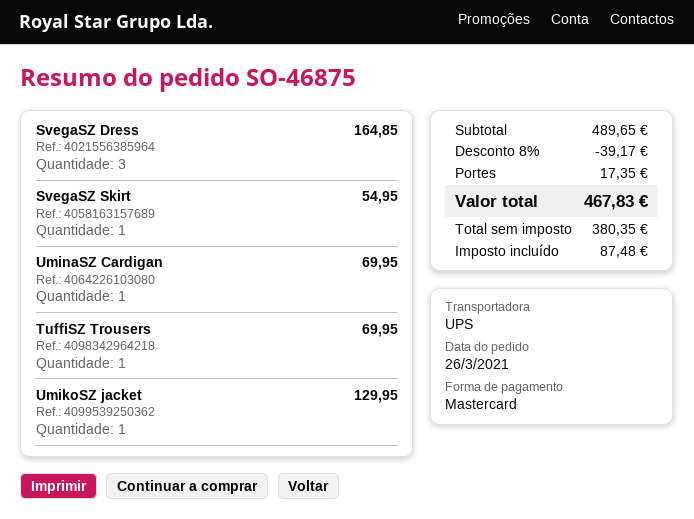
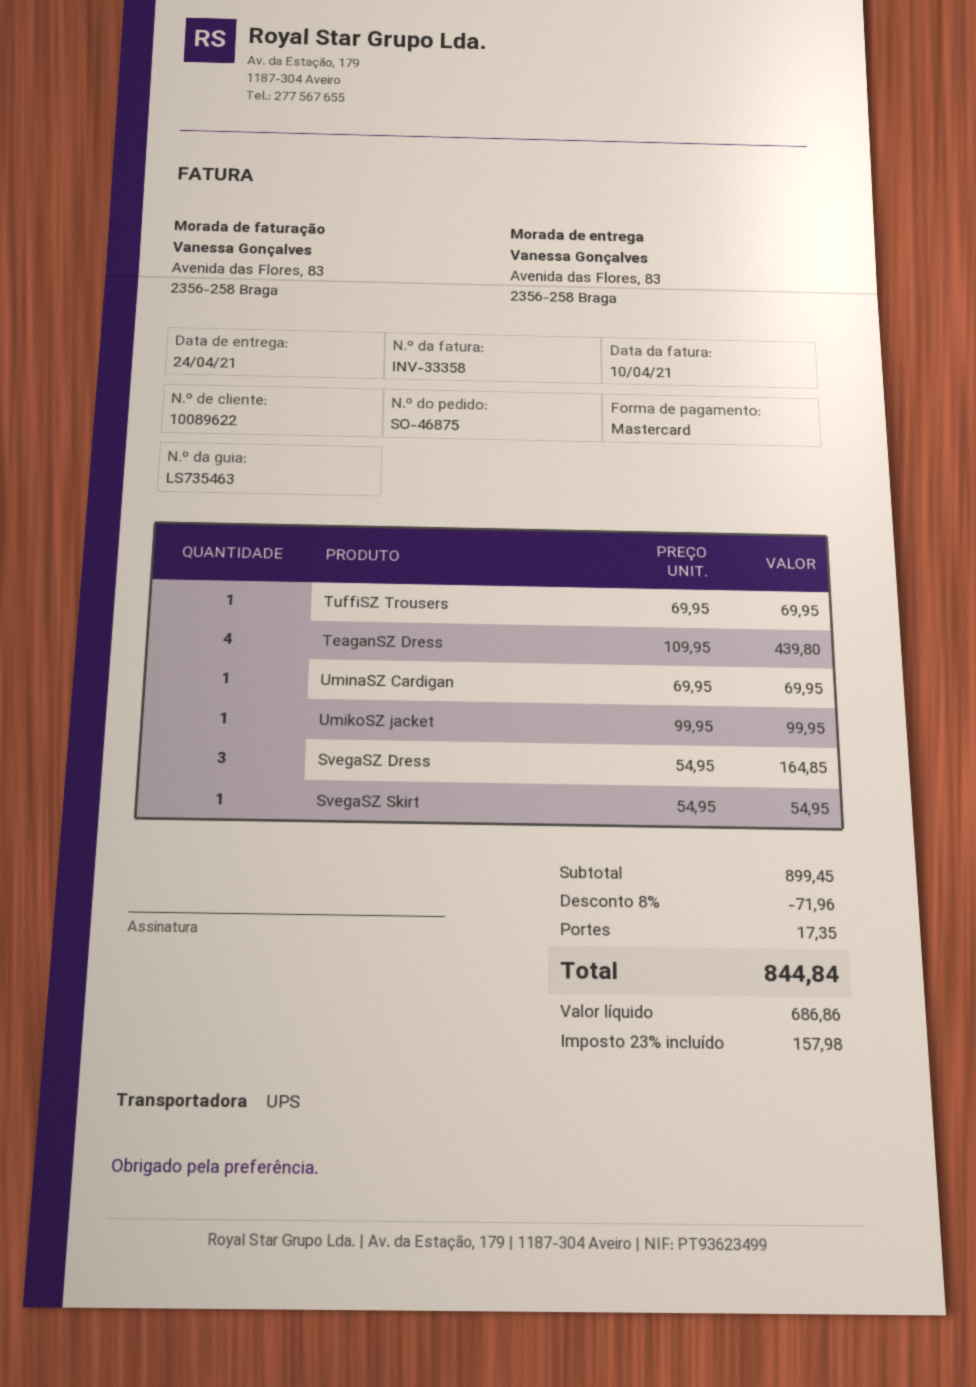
UmikoSZ jacket: 1 for 129.95 -> 1 for 99.95
TeaganSZ Dress: none -> 4 for 439.80
subtotal: 489.65 -> 899.45
discount: 8% = 39.17 -> 8% = 71.96
net: 380.35 -> 686.86
tax: 87.48 -> 157.98
total: 467.83 -> 844.84

